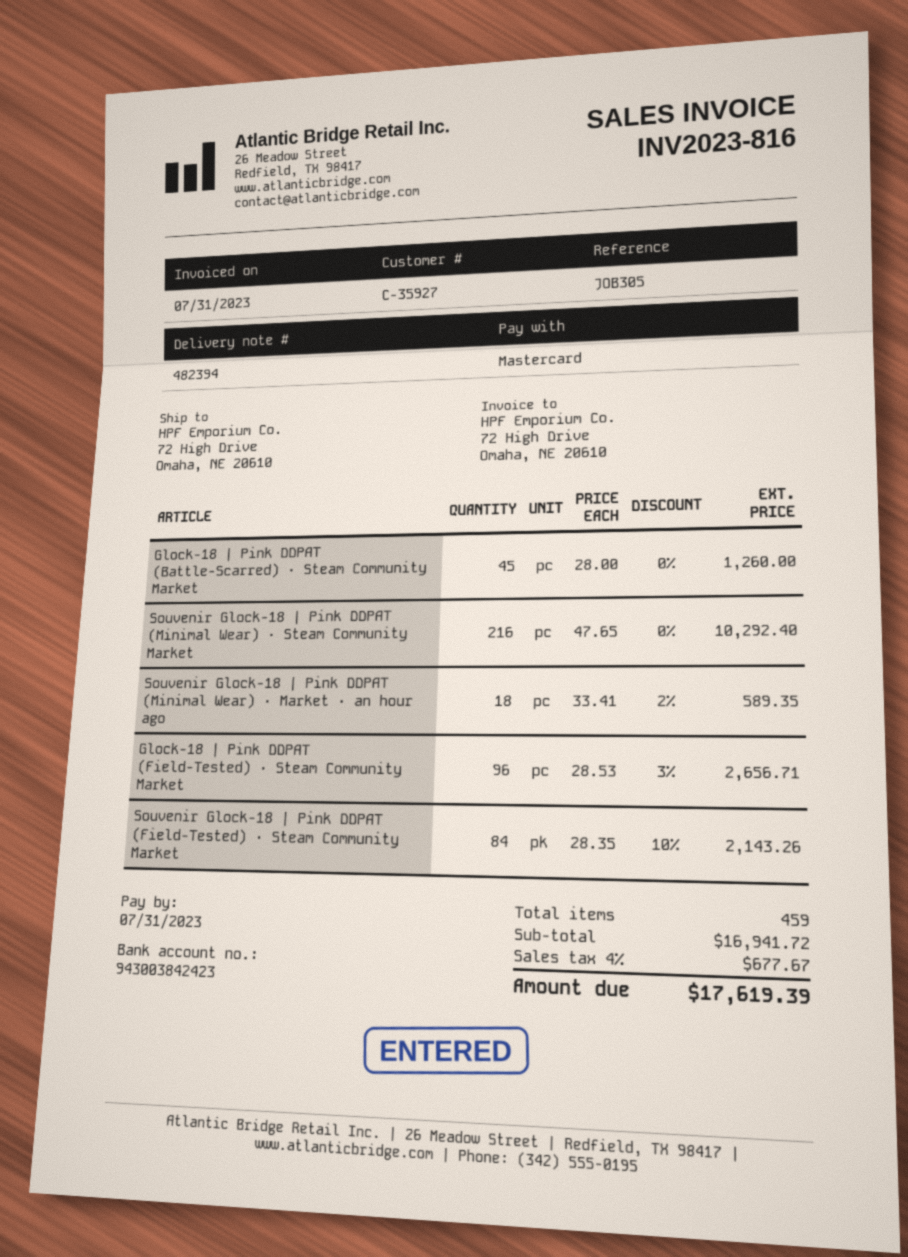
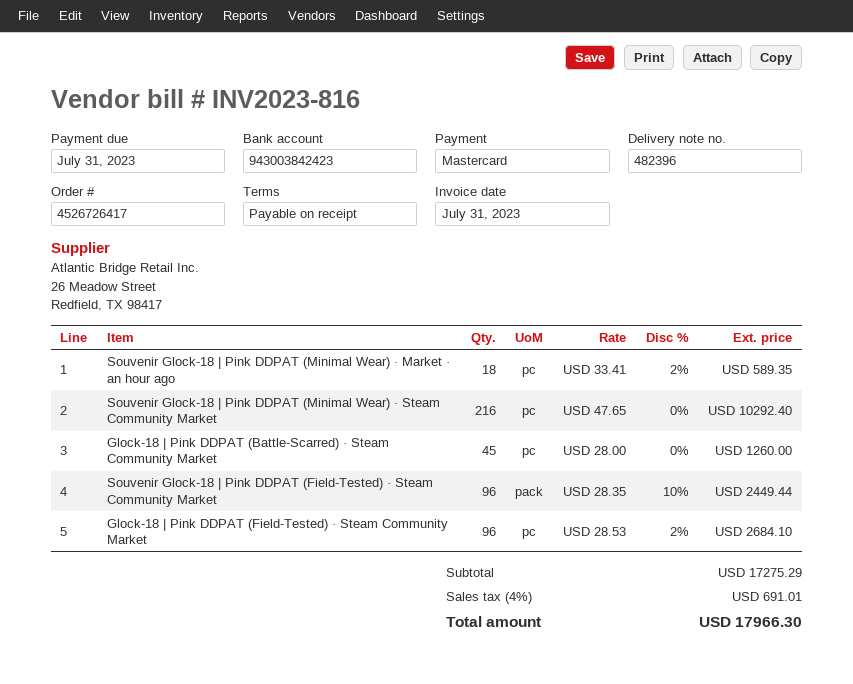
delivery note number: 482394 -> 482396
Glock-18 | Pink DDPAT (Field-Tested) · Steam Community Market: 96 x 28.53 - 3% = 2656.71 -> 96 x 28.53 - 2% = 2684.10
Souvenir Glock-18 | Pink DDPAT (Field-Tested) · Steam Community Market: 84 x 28.35 - 10% = 2143.26 -> 96 x 28.35 - 10% = 2449.44
subtotal: 16941.72 -> 17275.29
tax: 4% = 677.67 -> 4% = 691.01
total: 17619.39 -> 17966.30

